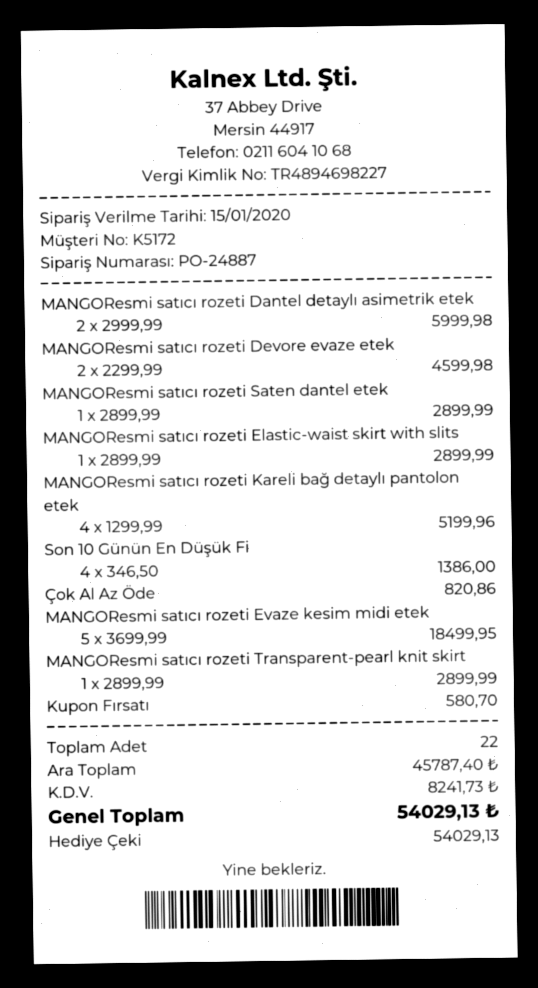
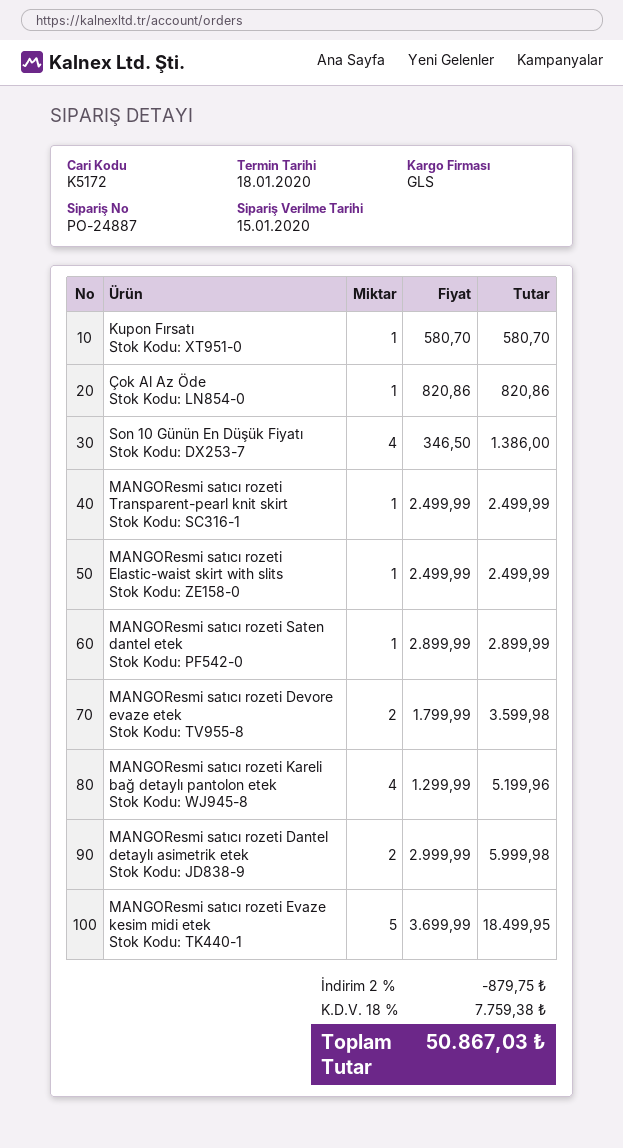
MANGOResmi satıcı rozeti Devore evaze etek: 2 x 2299.99 = 4599.98 -> 2 x 1799.99 = 3599.98
MANGOResmi satıcı rozeti Elastic-waist skirt with slits: 1 x 2899.99 = 2899.99 -> 1 x 2499.99 = 2499.99
MANGOResmi satıcı rozeti Transparent-pearl knit skirt: 1 x 2899.99 = 2899.99 -> 1 x 2499.99 = 2499.99
discount: none -> 2% = 879.75
tax: 8241.73 -> 7759.38
total: 54029.13 -> 50867.03

